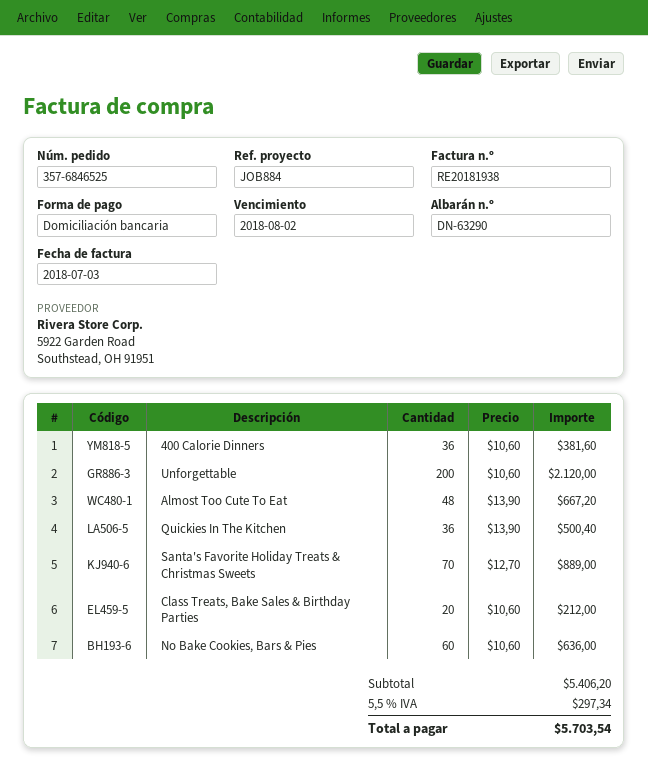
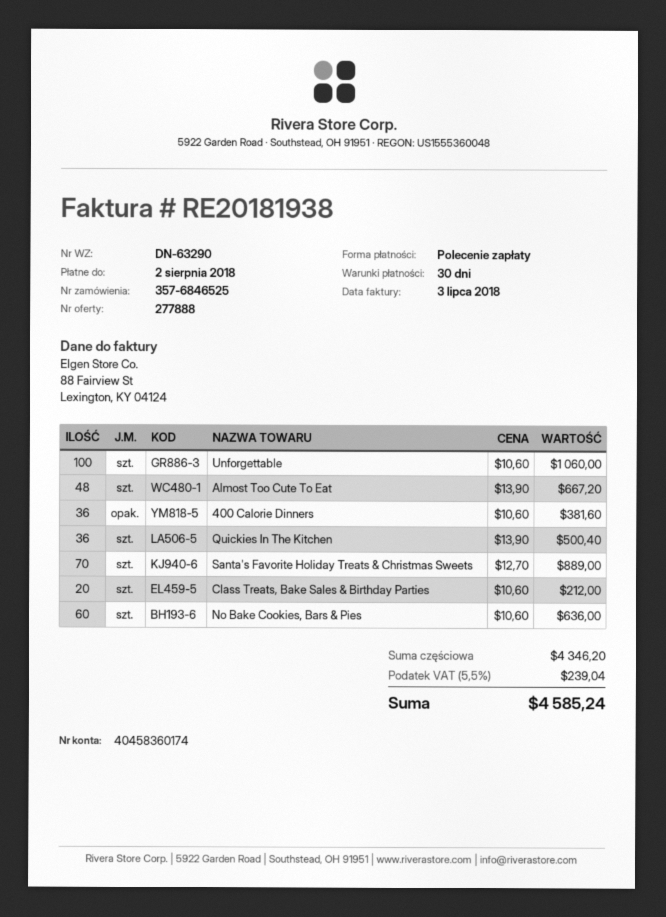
Unforgettable: 200 x 10.60 = 2120.00 -> 100 x 10.60 = 1060.00
subtotal: 5406.20 -> 4346.20
tax: 5.5% = 297.34 -> 5.5% = 239.04
total: 5703.54 -> 4585.24

